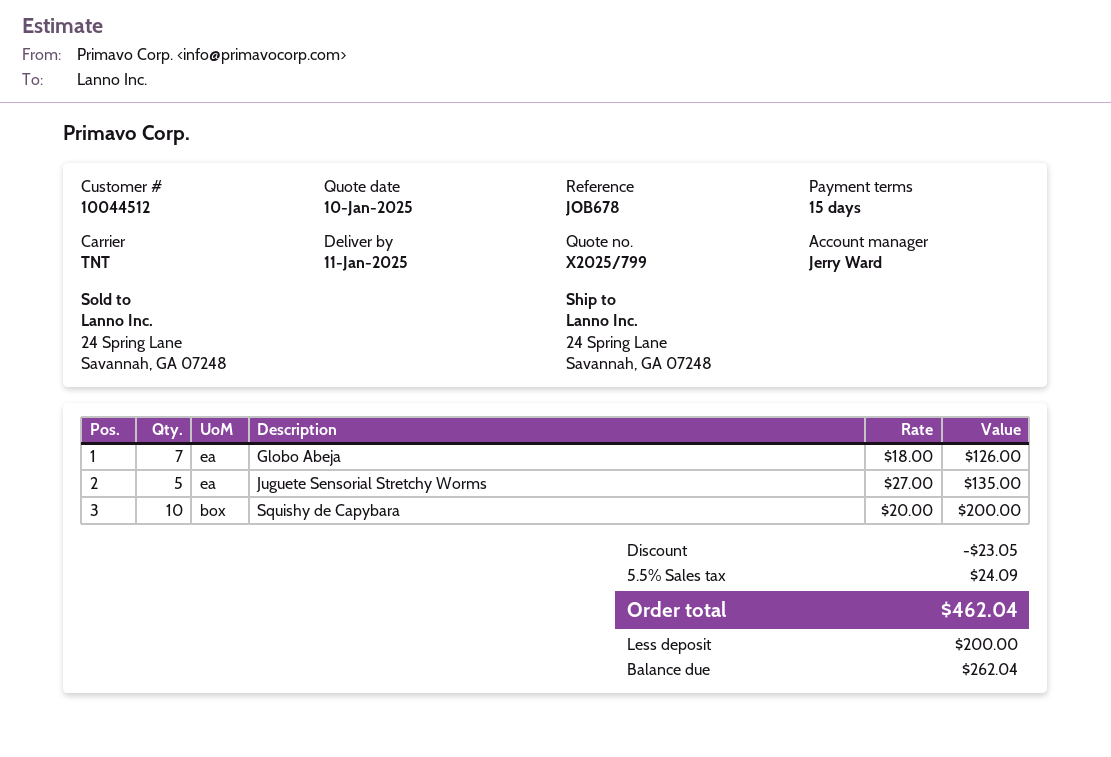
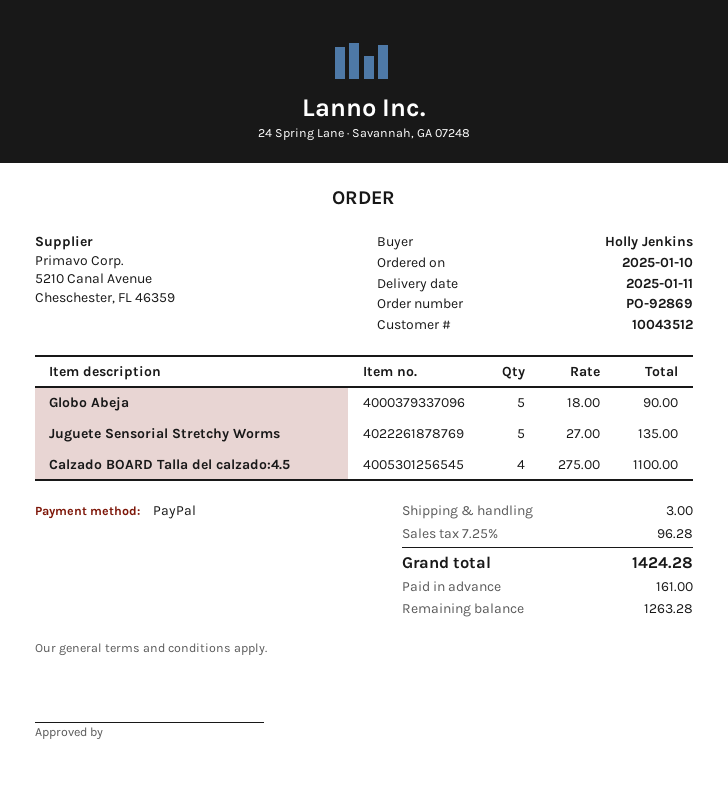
customer number: 10044512 -> 10043512
Globo Abeja: 7 x 18.00 = 126.00 -> 5 x 18.00 = 90.00
Squishy de Capybara: 10 x 20.00 = 200.00 -> none
Calzado BOARD Talla del calzado:4.5: none -> 4 x 275.00 = 1100.00
discount: 23.05 -> none
shipping: none -> 3.00
tax: 5.5% = 24.09 -> 7.25% = 96.28
total: 462.04 -> 1424.28
deposit: 200.00 -> 161.00
balance: 262.04 -> 1263.28

